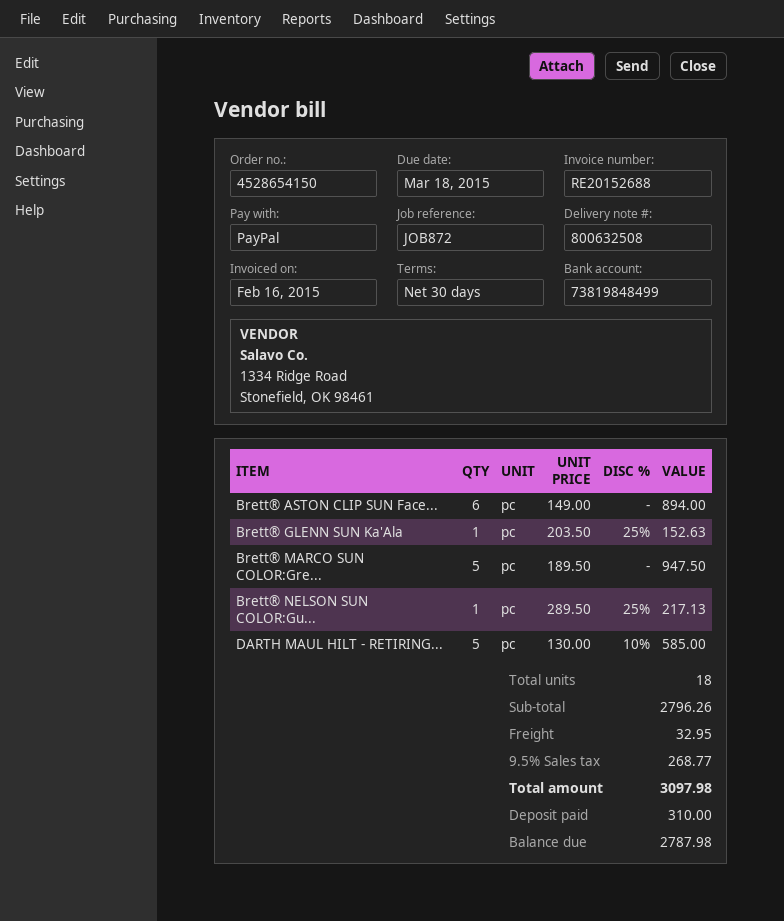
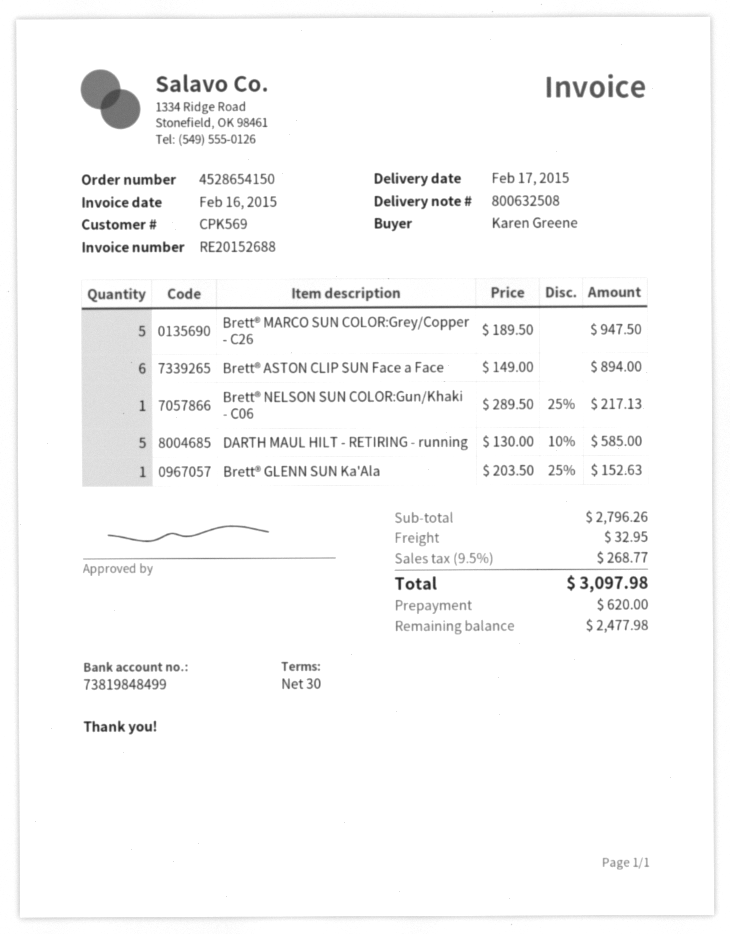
deposit: 310.00 -> 620.00
balance: 2787.98 -> 2477.98

